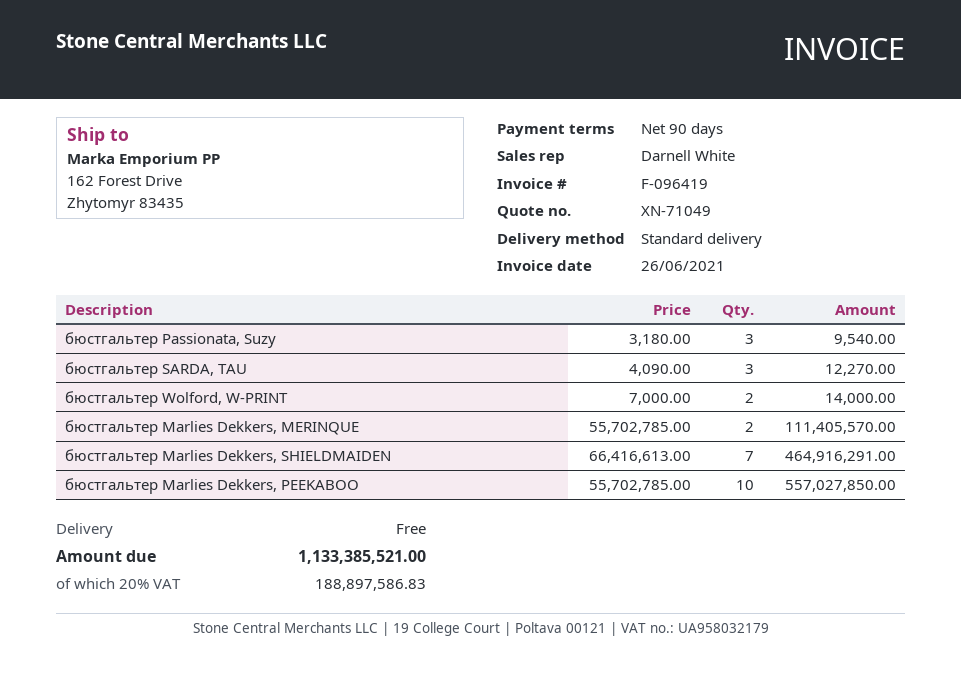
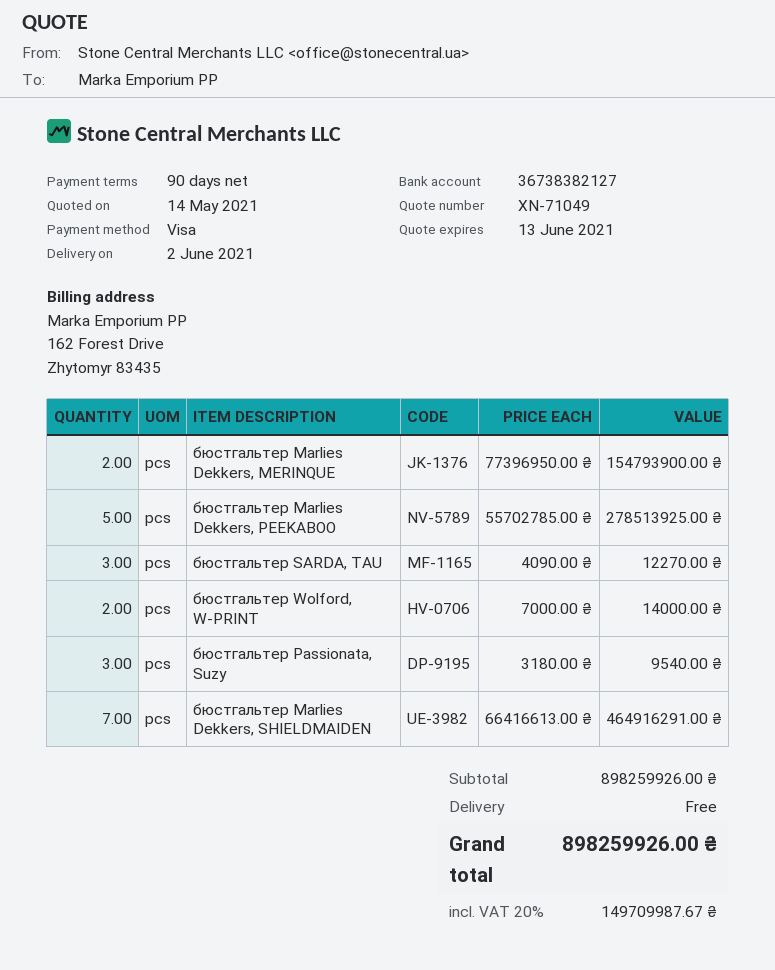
бюстгальтер Marlies Dekkers, MERINQUE: 2 x 55702785.00 = 111405570.00 -> 2 x 77396950.00 = 154793900.00
бюстгальтер Marlies Dekkers, PEEKABOO: 10 x 55702785.00 = 557027850.00 -> 5 x 55702785.00 = 278513925.00
tax: 20% = 188897586.83 -> 20% = 149709987.67
total: 1133385521.00 -> 898259926.00

